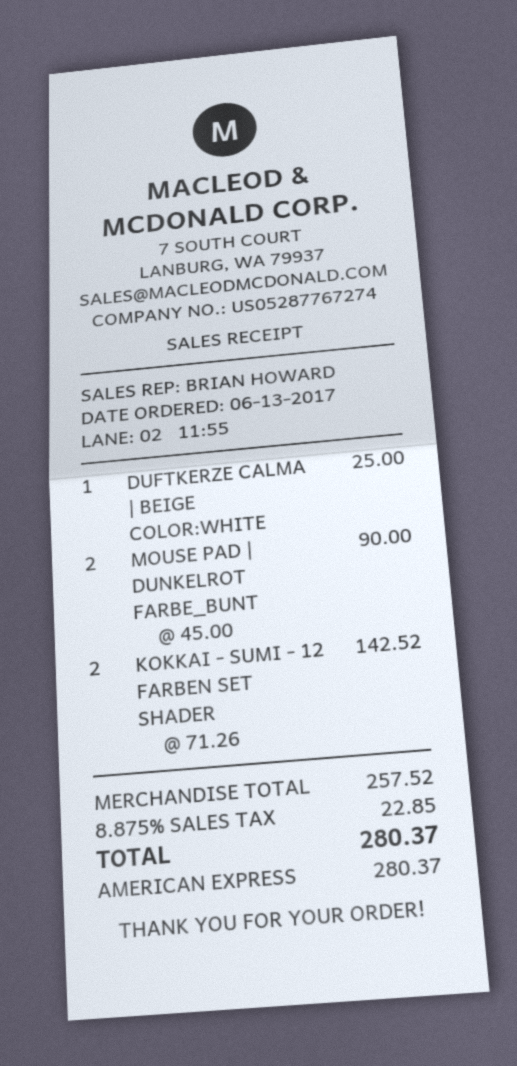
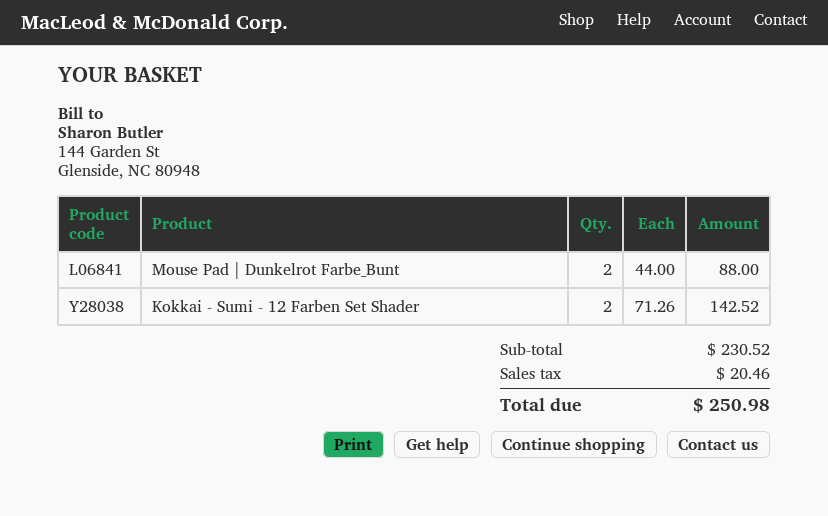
DUFTKERZE CALMA | BEIGE COLOR:WHITE: 1 x 25.00 = 25.00 -> none
MOUSE PAD | DUNKELROT FARBE_BUNT: 2 x 45.00 = 90.00 -> 2 x 44.00 = 88.00
subtotal: 257.52 -> 230.52
tax: 22.85 -> 20.46
total: 280.37 -> 250.98

